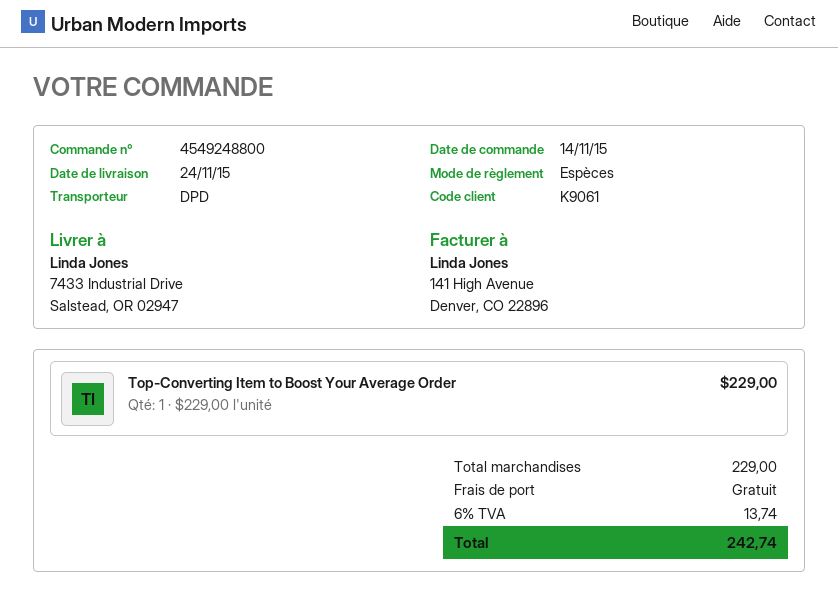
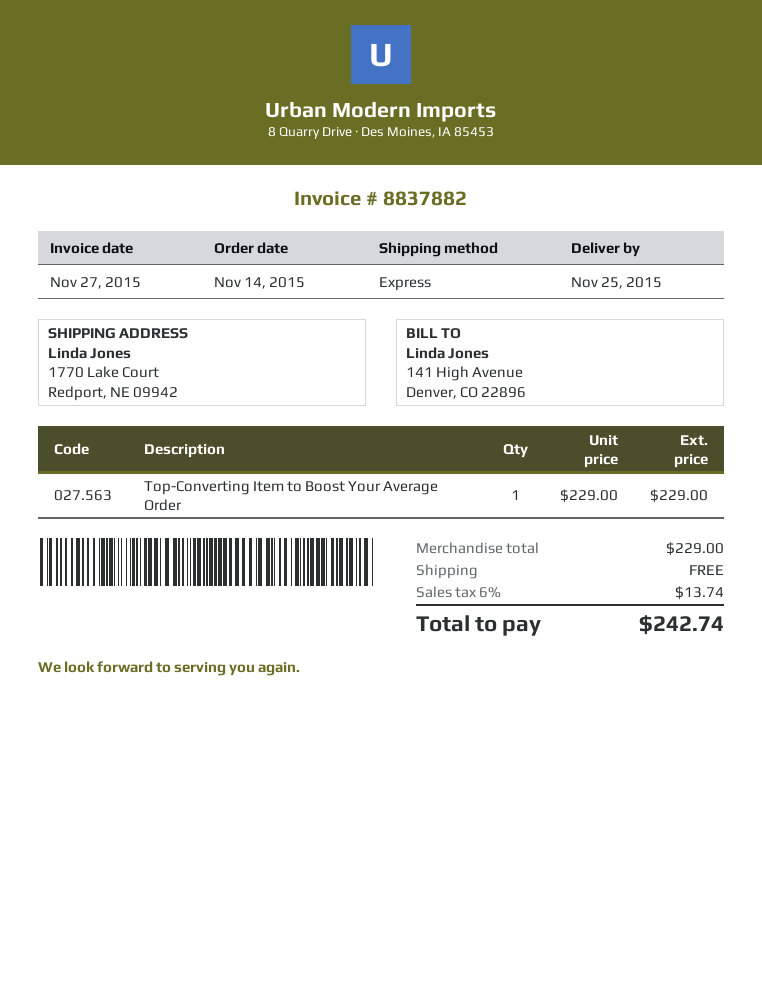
delivery date: 2015-11-24 -> 2015-11-25
shipping method: DPD -> express
ship to: 7433 Industrial Drive, Salstead, OR 02947 -> 1770 Lake Court, Redport, NE 09942

